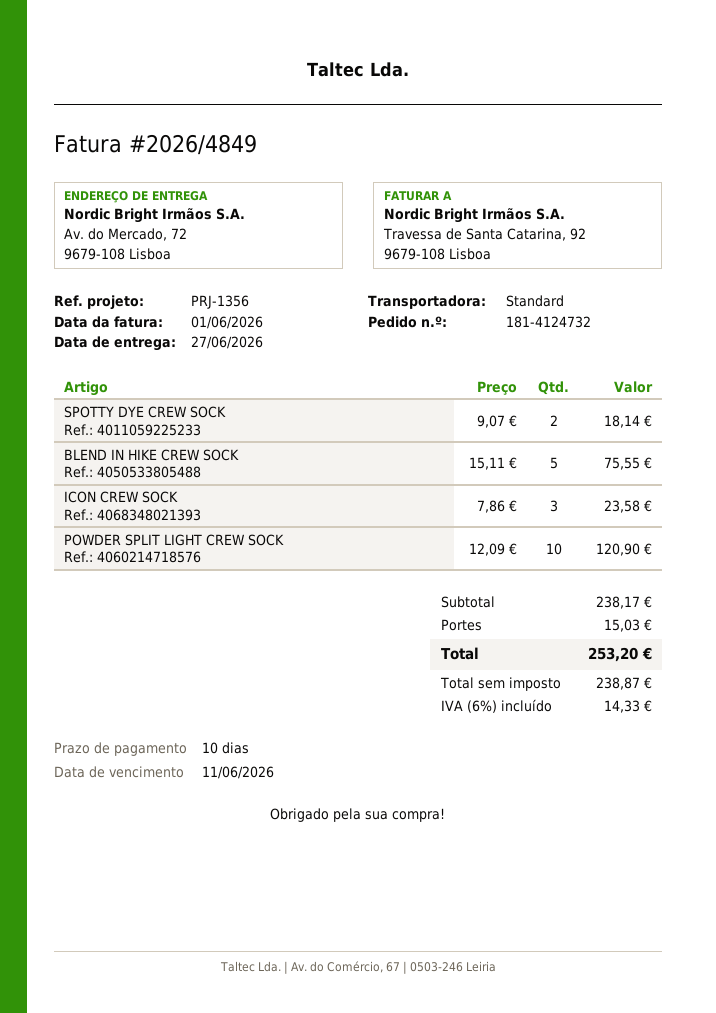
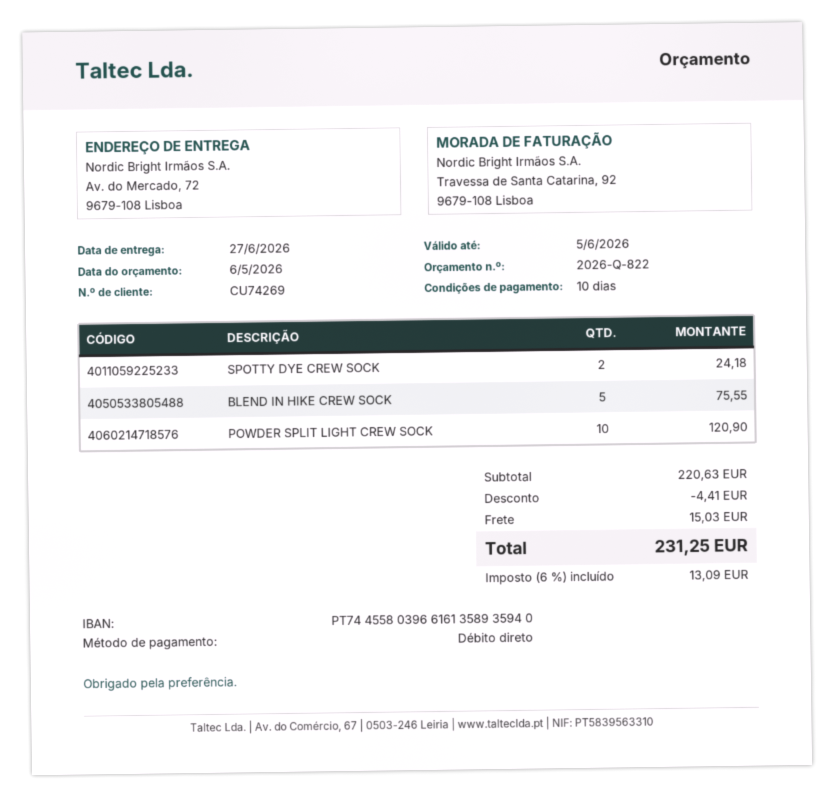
SPOTTY DYE CREW SOCK: 2 for 18.14 -> 2 for 24.18
ICON CREW SOCK: 3 for 23.58 -> none
subtotal: 238.17 -> 220.63
discount: none -> 4.41
tax: 6% = 14.33 -> 6% = 13.09
total: 253.20 -> 231.25

